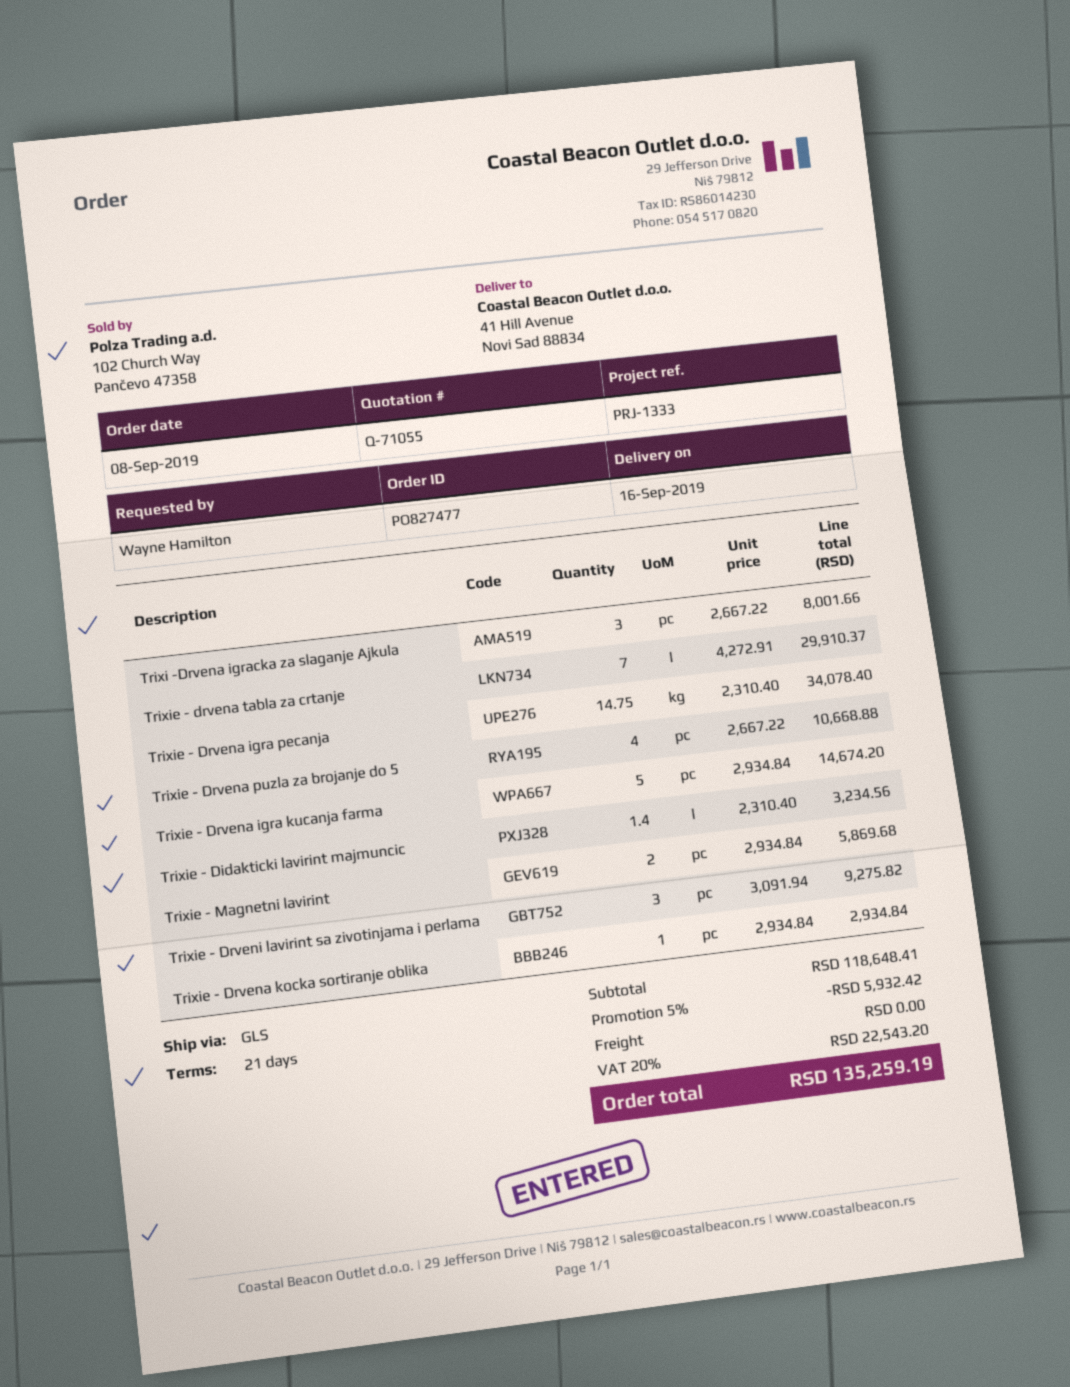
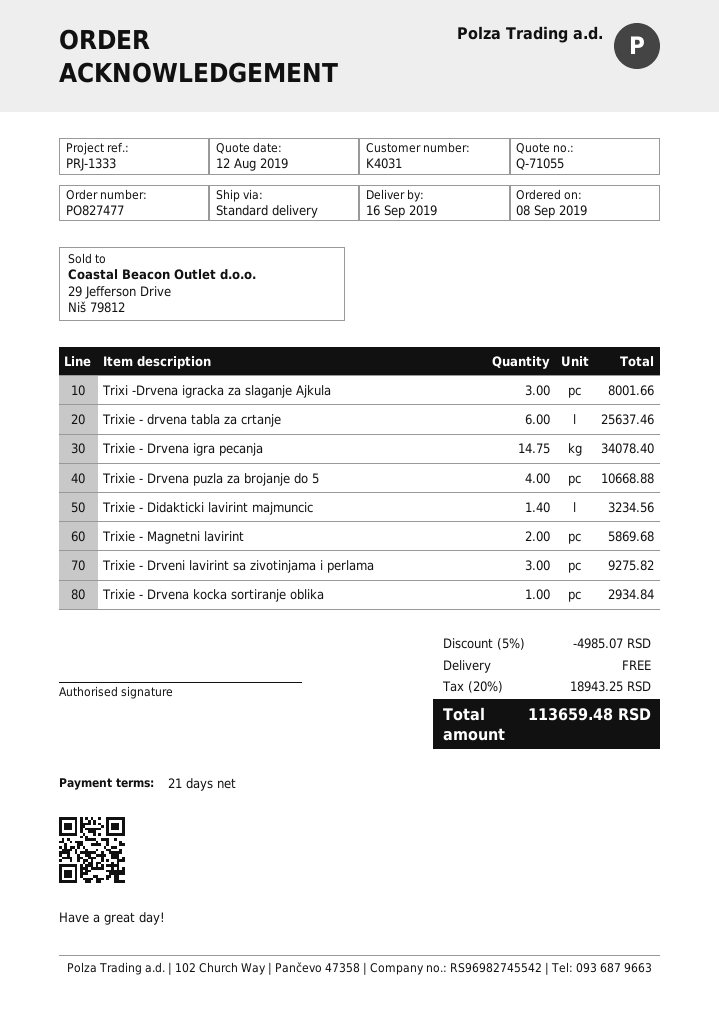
shipping method: GLS -> standard
Trixie - drvena tabla za crtanje: 7 for 29910.37 -> 6 for 25637.46
Trixie - Drvena igra kucanja farma: 5 for 14674.20 -> none
discount: 5% = 5932.42 -> 5% = 4985.07
tax: 20% = 22543.20 -> 20% = 18943.25
total: 135259.19 -> 113659.48

